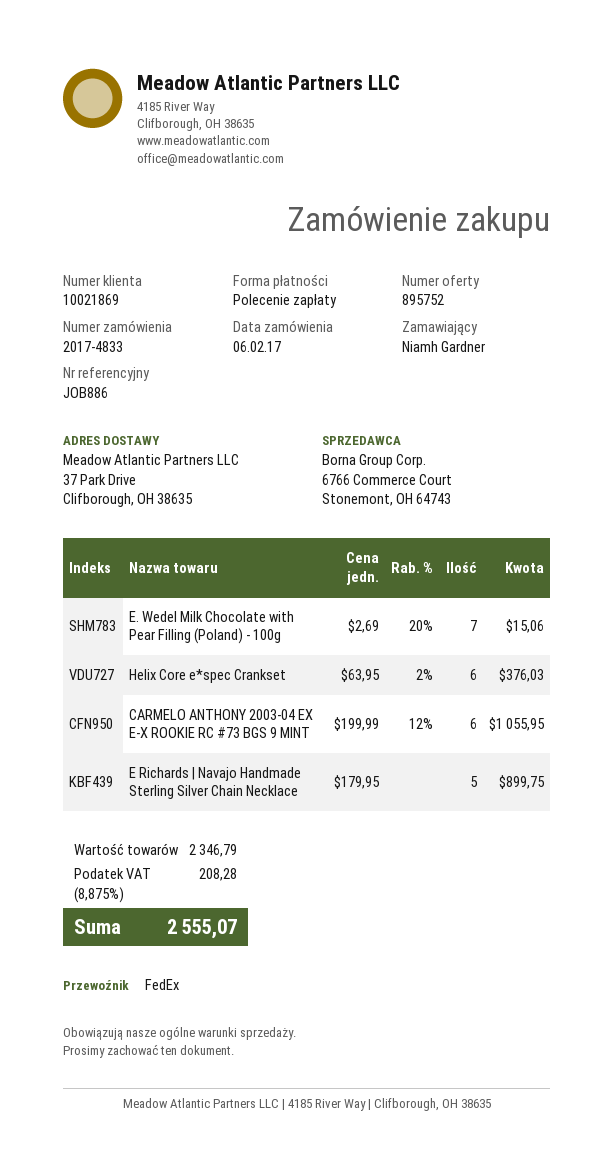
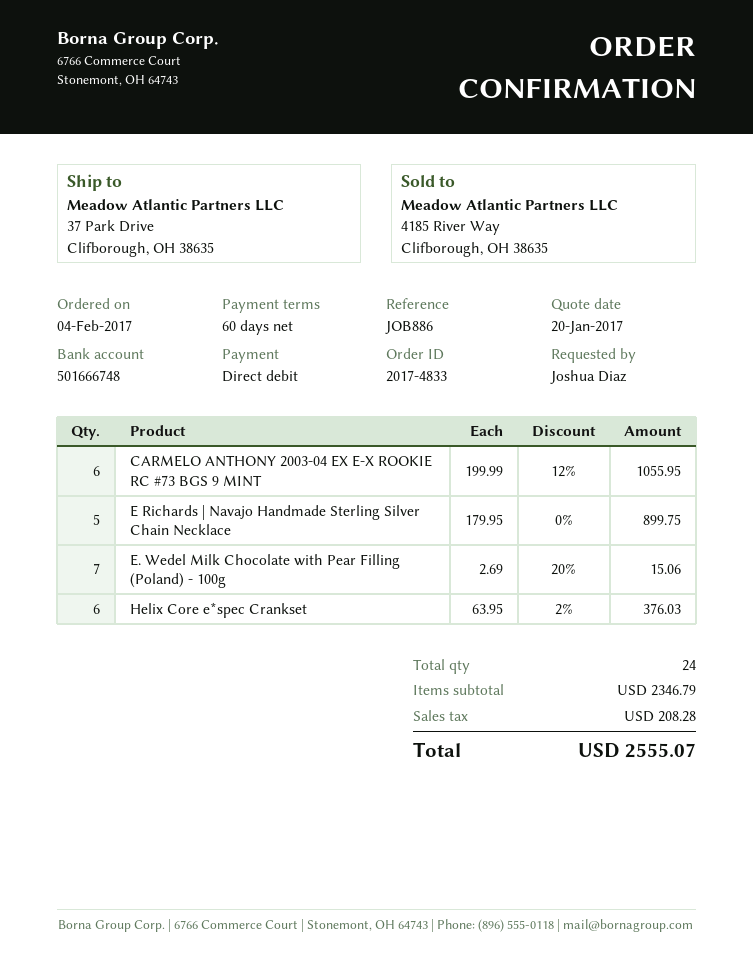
order date: 2017-02-06 -> 2017-02-04
ordered by: Niamh Gardner -> Joshua Diaz

